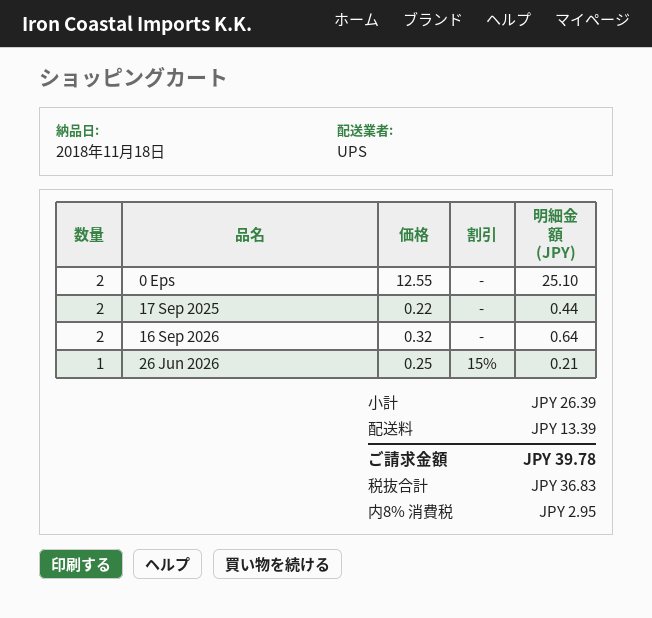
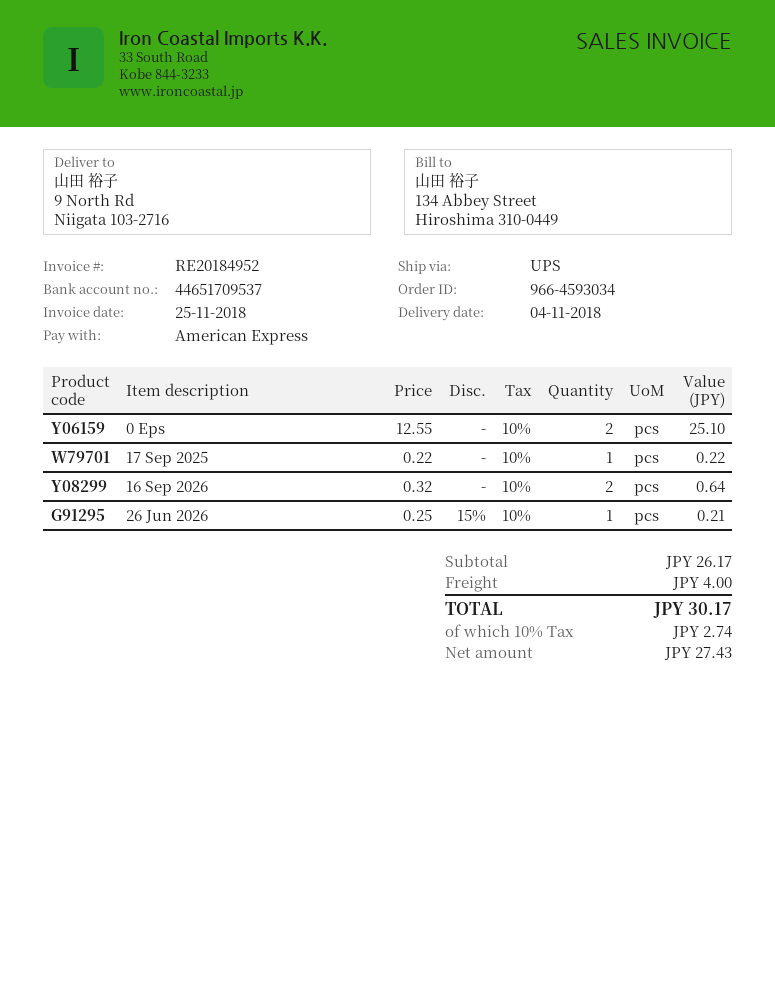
delivery date: 2018-11-18 -> 2018-11-04
17 Sep 2025: 2 x 0.22 = 0.44 -> 1 x 0.22 = 0.22
subtotal: 26.39 -> 26.17
shipping: 13.39 -> 4.00
net: 36.83 -> 27.43
tax: 8% = 2.95 -> 10% = 2.74
total: 39.78 -> 30.17

